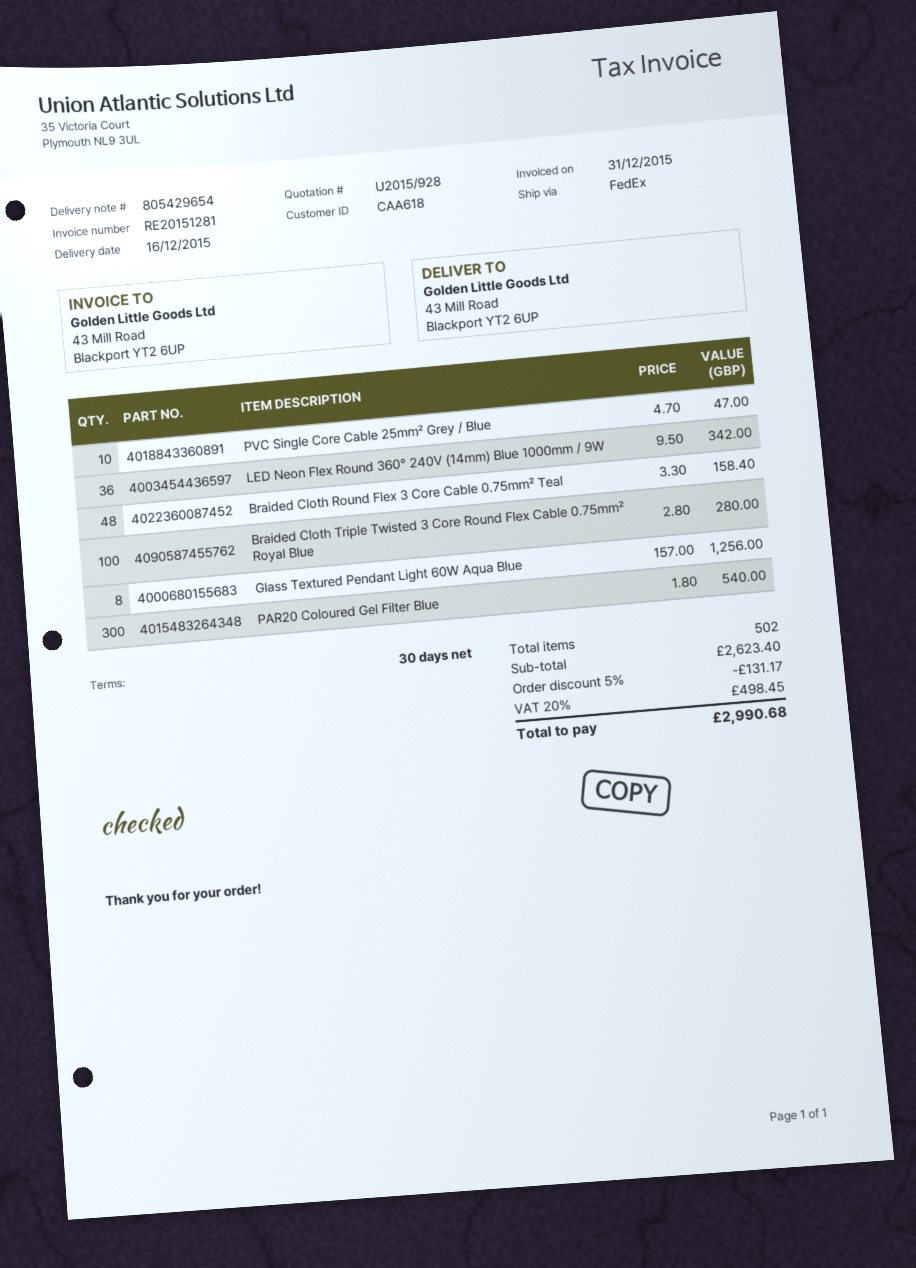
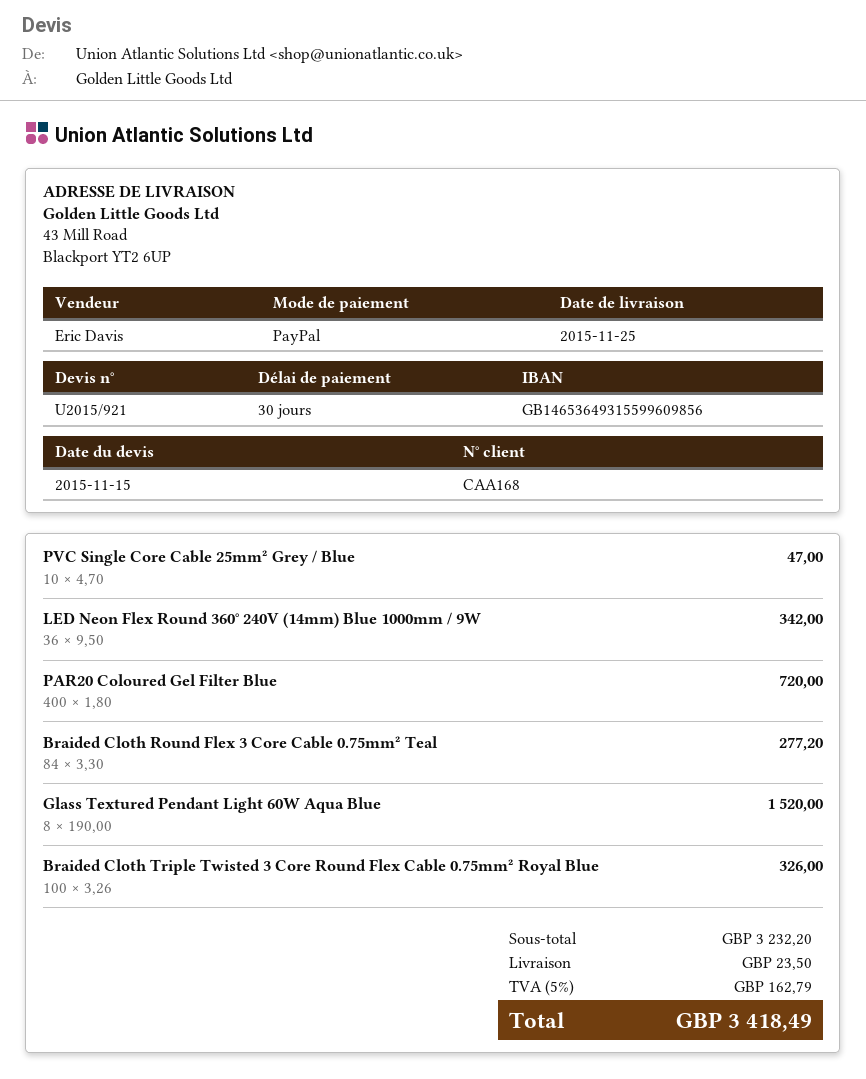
quote number: U2015/928 -> U2015/921
delivery date: 2015-12-16 -> 2015-11-25
customer number: CAA618 -> CAA168
Braided Cloth Round Flex 3 Core Cable 0.75mm² Teal: 48 x 3.30 = 158.40 -> 84 x 3.30 = 277.20
Braided Cloth Triple Twisted 3 Core Round Flex Cable 0.75mm² Royal Blue: 100 x 2.80 = 280.00 -> 100 x 3.26 = 326.00
Glass Textured Pendant Light 60W Aqua Blue: 8 x 157.00 = 1256.00 -> 8 x 190.00 = 1520.00
PAR20 Coloured Gel Filter Blue: 300 x 1.80 = 540.00 -> 400 x 1.80 = 720.00
subtotal: 2623.40 -> 3232.20
discount: 5% = 131.17 -> none
shipping: none -> 23.50
tax: 20% = 498.45 -> 5% = 162.79
total: 2990.68 -> 3418.49

